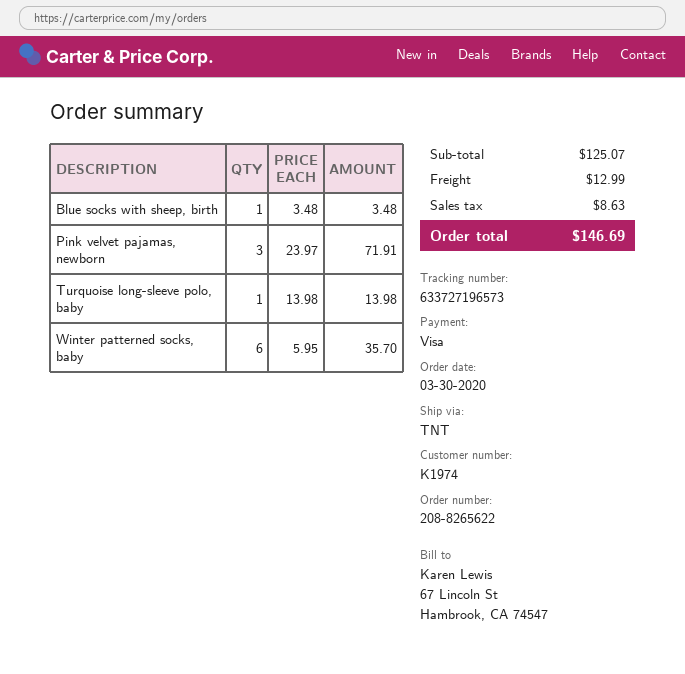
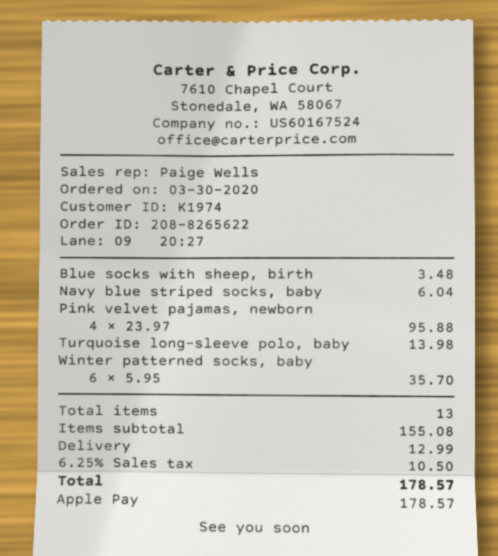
payment method: Visa -> Apple Pay
Pink velvet pajamas, newborn: 3 x 23.97 = 71.91 -> 4 x 23.97 = 95.88
Navy blue striped socks, baby: none -> 1 x 6.04 = 6.04
subtotal: 125.07 -> 155.08
tax: 8.63 -> 10.50
total: 146.69 -> 178.57

